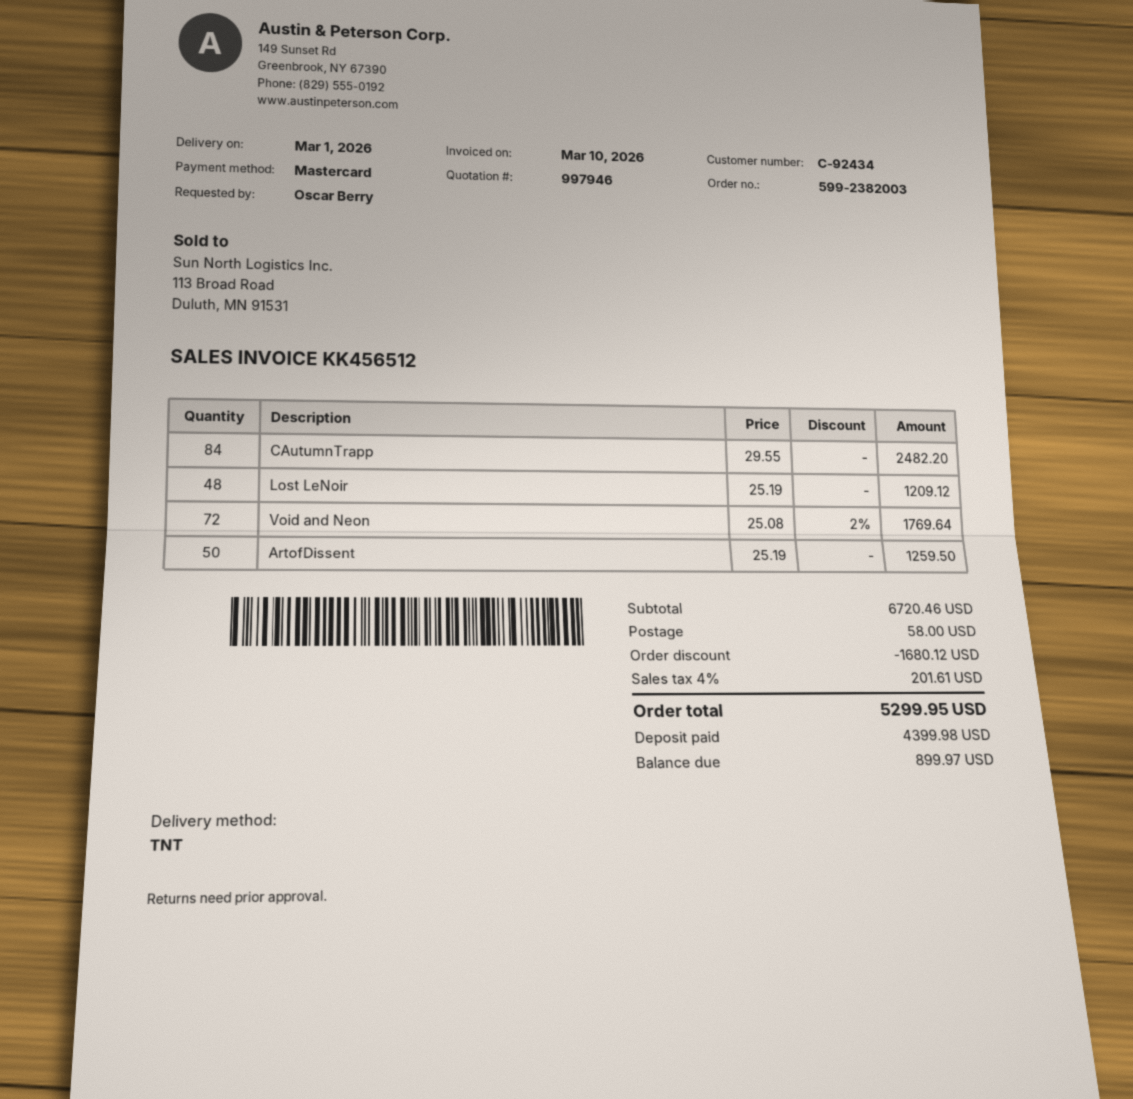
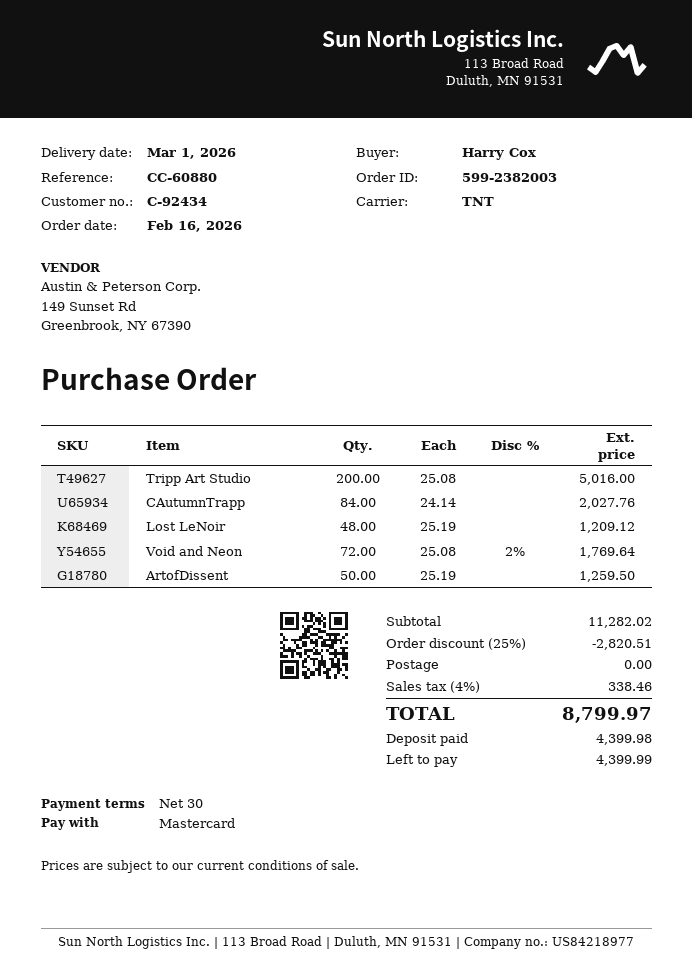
ordered by: Oscar Berry -> Harry Cox
CAutumnTrapp: 84 x 29.55 = 2482.20 -> 84 x 24.14 = 2027.76
Tripp Art Studio: none -> 200 x 25.08 = 5016.00
subtotal: 6720.46 -> 11282.02
discount: 1680.12 -> 2820.51
shipping: 58.00 -> 0.00
tax: 4% = 201.61 -> 4% = 338.46
total: 5299.95 -> 8799.97
balance: 899.97 -> 4399.99

